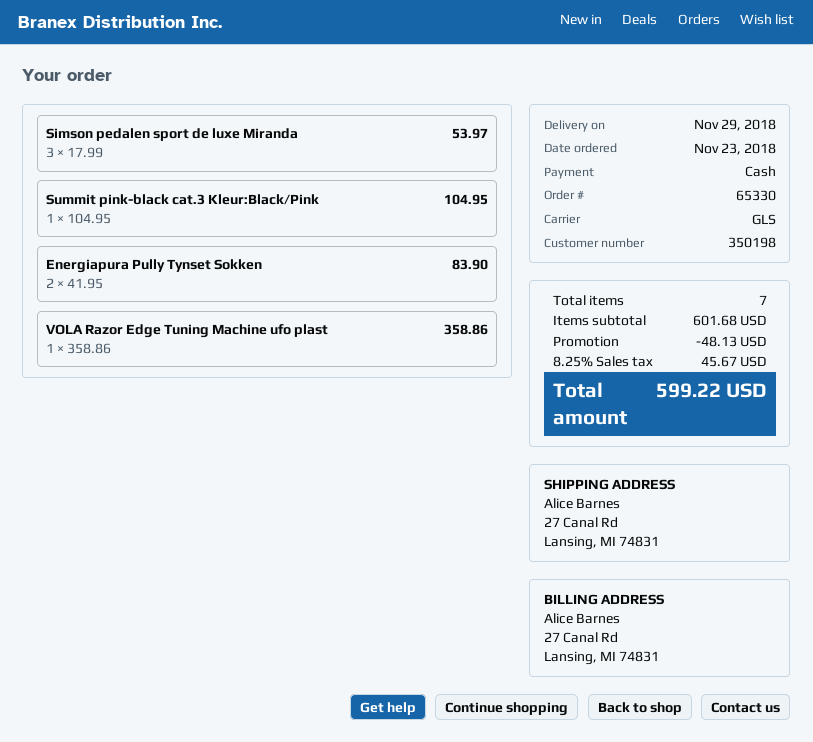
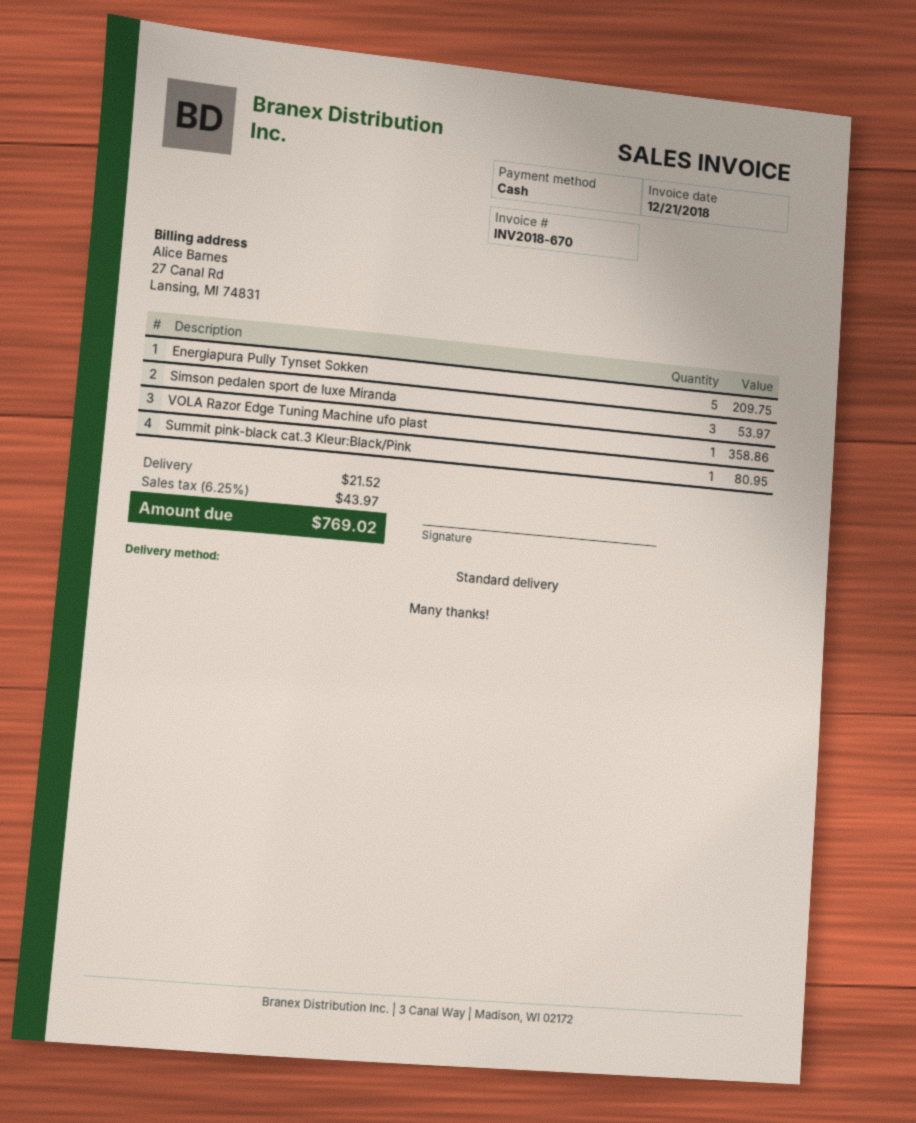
shipping method: GLS -> standard
Summit pink-black cat.3 Kleur:Black/Pink: 1 for 104.95 -> 1 for 80.95
Energiapura Pully Tynset Sokken: 2 for 83.90 -> 5 for 209.75
discount: 48.13 -> none
shipping: none -> 21.52
tax: 8.25% = 45.67 -> 6.25% = 43.97
total: 599.22 -> 769.02

